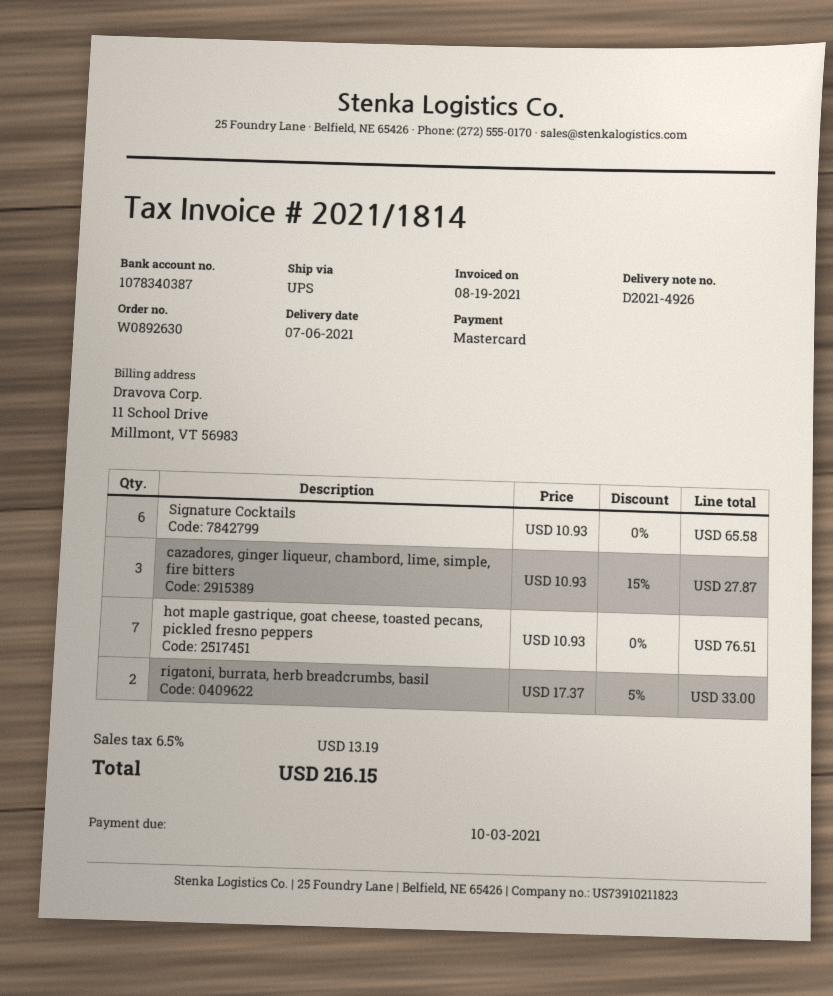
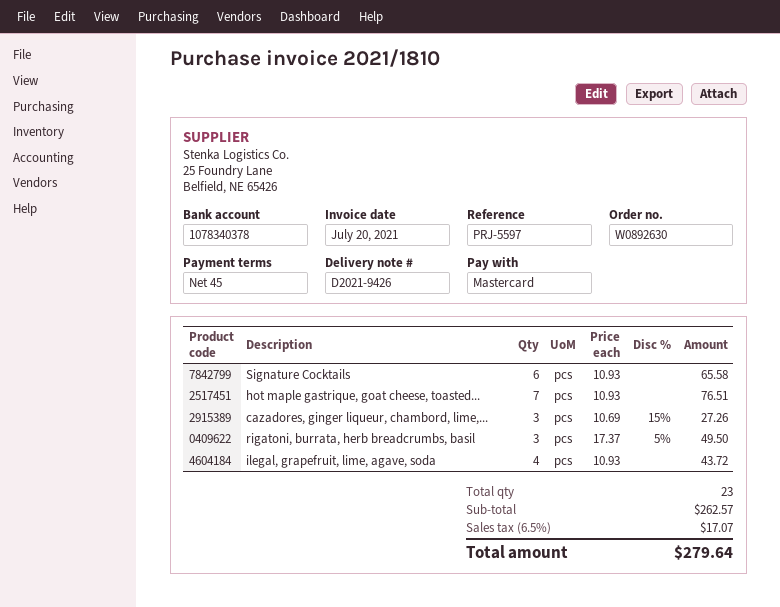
delivery note number: D2021-4926 -> D2021-9426
invoice number: 2021/1814 -> 2021/1810
invoice date: 2021-08-19 -> 2021-07-20
bank account: 1078340387 -> 1078340378
cazadores, ginger liqueur, chambord, lime, simple, fire bitters: 3 x 10.93 - 15% = 27.87 -> 3 x 10.69 - 15% = 27.26
rigatoni, burrata, herb breadcrumbs, basil: 2 x 17.37 - 5% = 33.00 -> 3 x 17.37 - 5% = 49.50
ilegal, grapefruit, lime, agave, soda: none -> 4 x 10.93 = 43.72
tax: 6.5% = 13.19 -> 6.5% = 17.07
total: 216.15 -> 279.64

